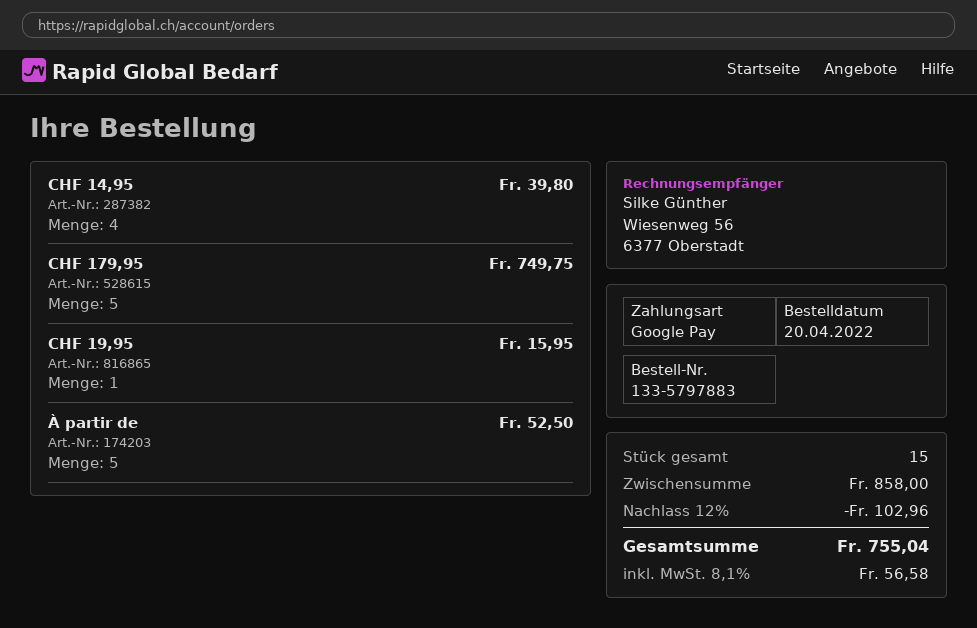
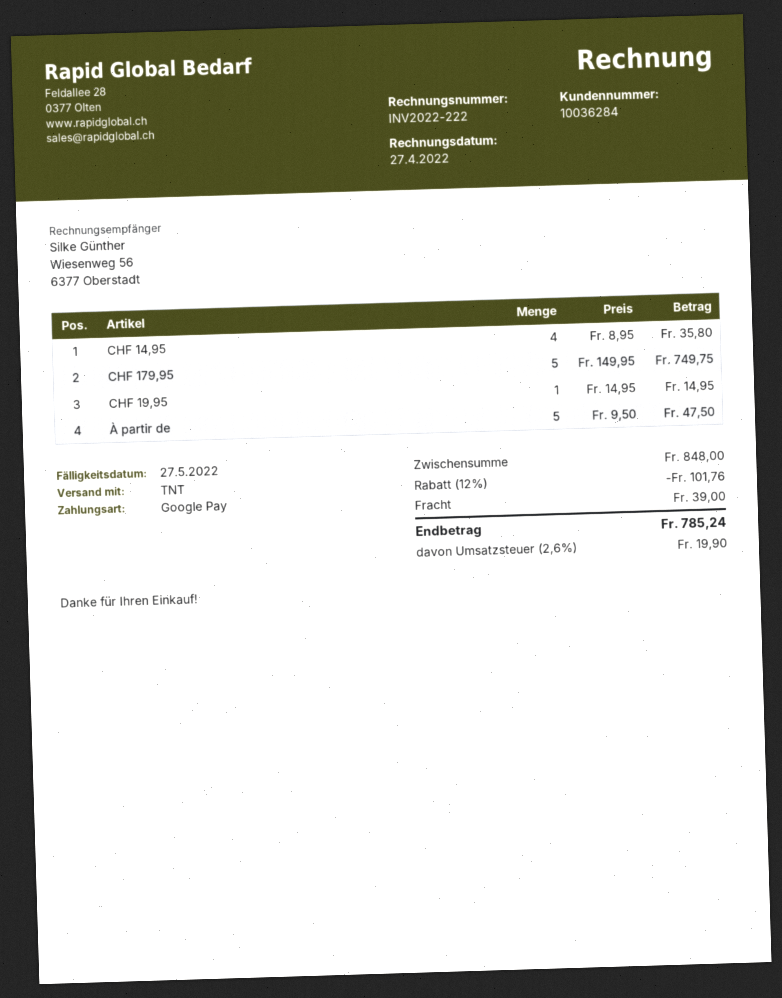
CHF 14,95: 4 for 39.80 -> 4 for 35.80
CHF 19,95: 1 for 15.95 -> 1 for 14.95
À partir de: 5 for 52.50 -> 5 for 47.50
subtotal: 858.00 -> 848.00
discount: 12% = 102.96 -> 12% = 101.76
shipping: none -> 39.00
tax: 8.1% = 56.58 -> 2.6% = 19.90
total: 755.04 -> 785.24

